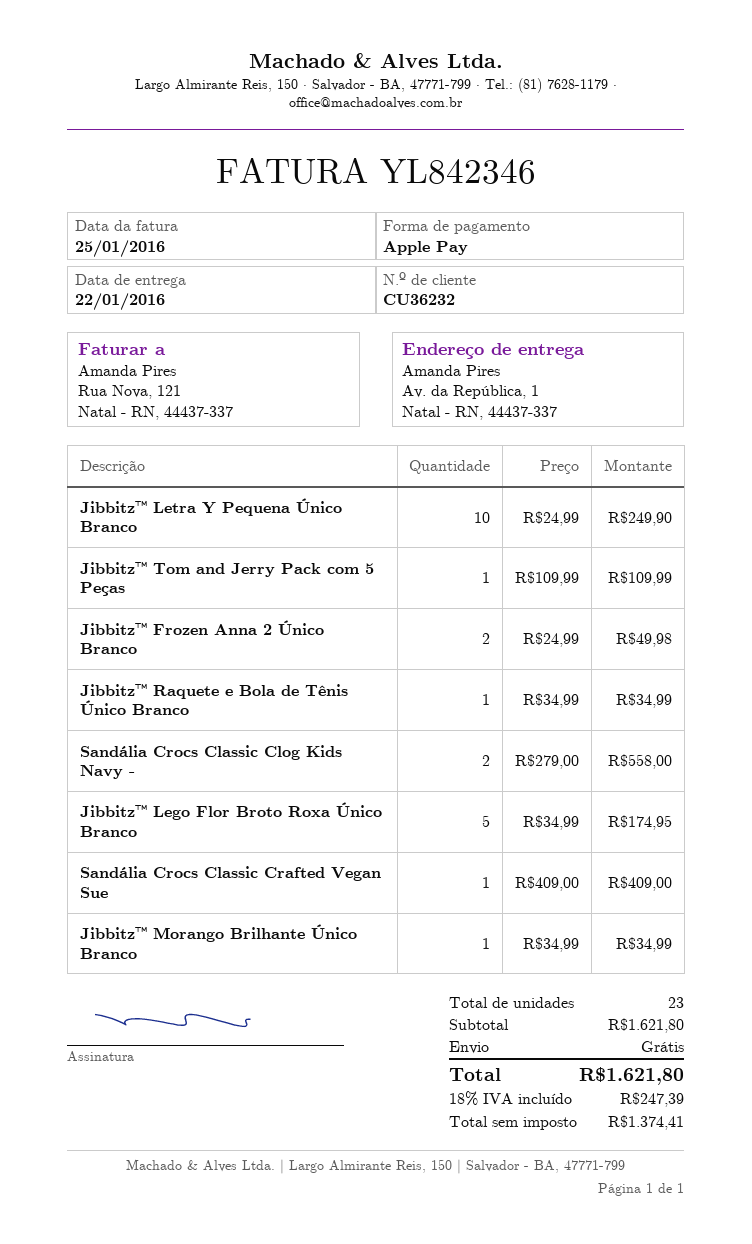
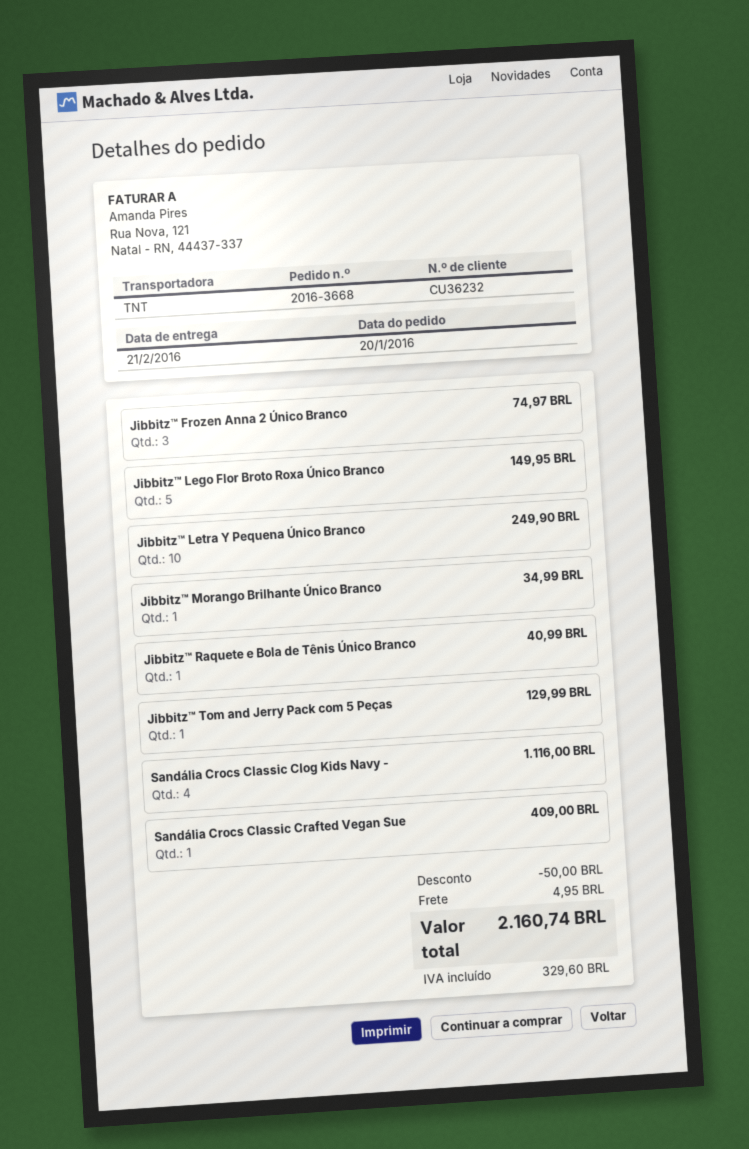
delivery date: 2016-01-22 -> 2016-02-21
Jibbitz™ Tom and Jerry Pack com 5 Peças: 1 for 109.99 -> 1 for 129.99
Jibbitz™ Frozen Anna 2 Único Branco: 2 for 49.98 -> 3 for 74.97
Jibbitz™ Raquete e Bola de Tênis Único Branco: 1 for 34.99 -> 1 for 40.99
Sandália Crocs Classic Clog Kids Navy -: 2 for 558.00 -> 4 for 1116.00
Jibbitz™ Lego Flor Broto Roxa Único Branco: 5 for 174.95 -> 5 for 149.95
discount: none -> 50.00
shipping: 0.00 -> 4.95
tax: 247.39 -> 329.60
total: 1621.80 -> 2160.74

